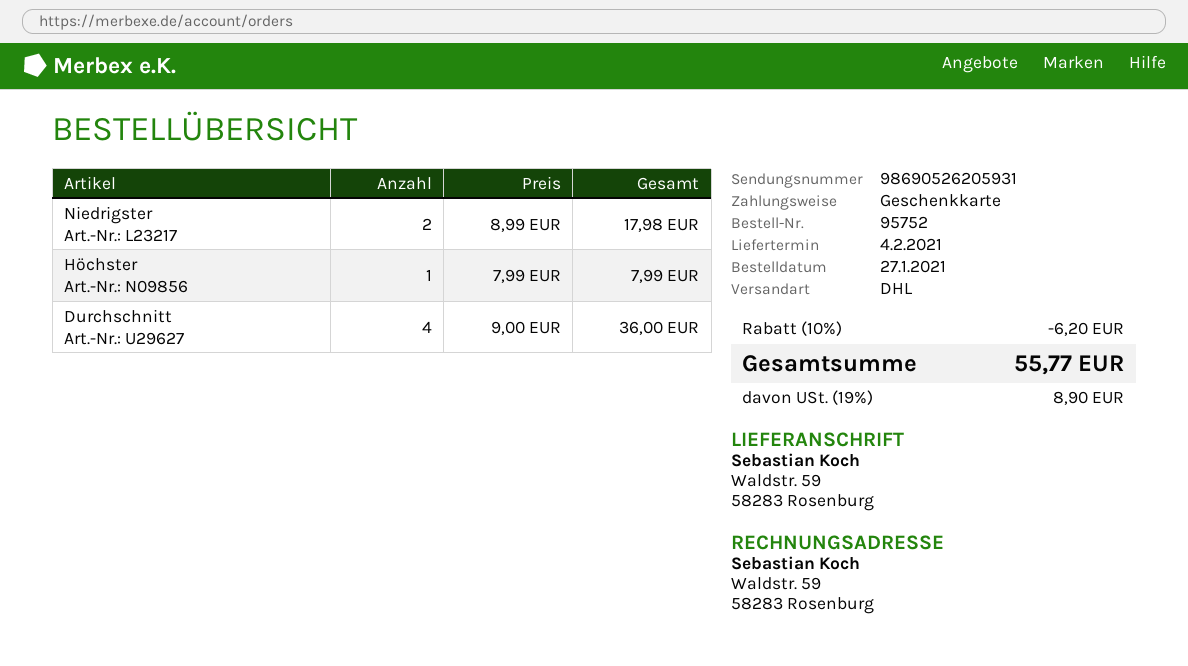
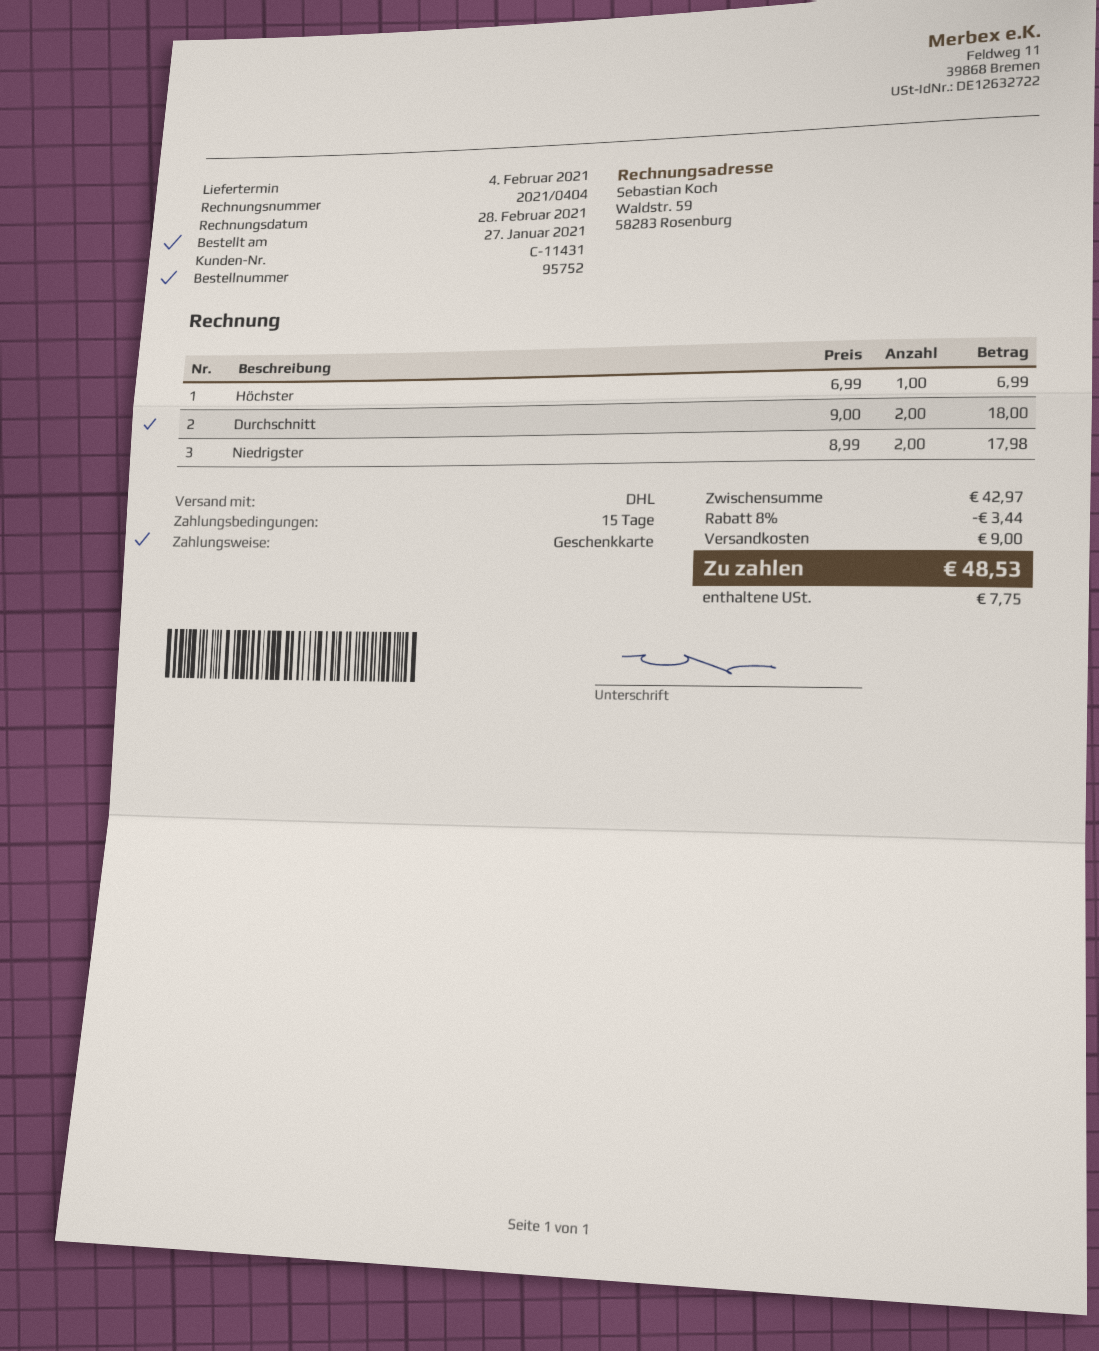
Höchster: 1 x 7.99 = 7.99 -> 1 x 6.99 = 6.99
Durchschnitt: 4 x 9.00 = 36.00 -> 2 x 9.00 = 18.00
discount: 10% = 6.20 -> 8% = 3.44
shipping: none -> 9.00
tax: 8.90 -> 7.75
total: 55.77 -> 48.53

